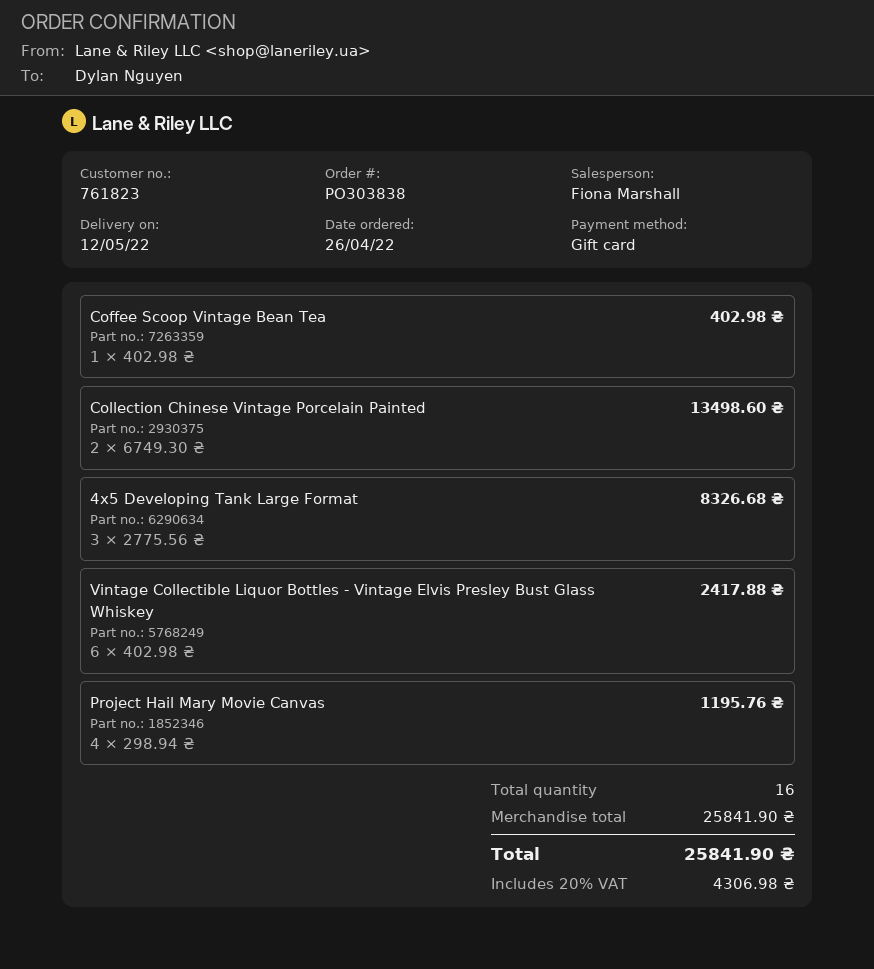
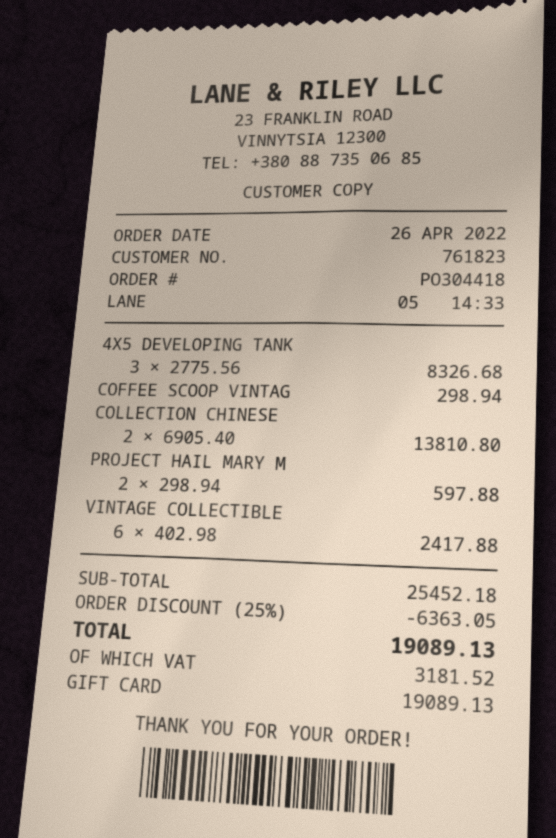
order number: PO303838 -> PO304418
Coffee Scoop Vintage Bean Tea: 1 x 402.98 = 402.98 -> 1 x 298.94 = 298.94
Collection Chinese Vintage Porcelain Painted: 2 x 6749.30 = 13498.60 -> 2 x 6905.40 = 13810.80
Project Hail Mary Movie Canvas: 4 x 298.94 = 1195.76 -> 2 x 298.94 = 597.88
subtotal: 25841.90 -> 25452.18
discount: none -> 25% = 6363.05
tax: 4306.98 -> 3181.52
total: 25841.90 -> 19089.13

